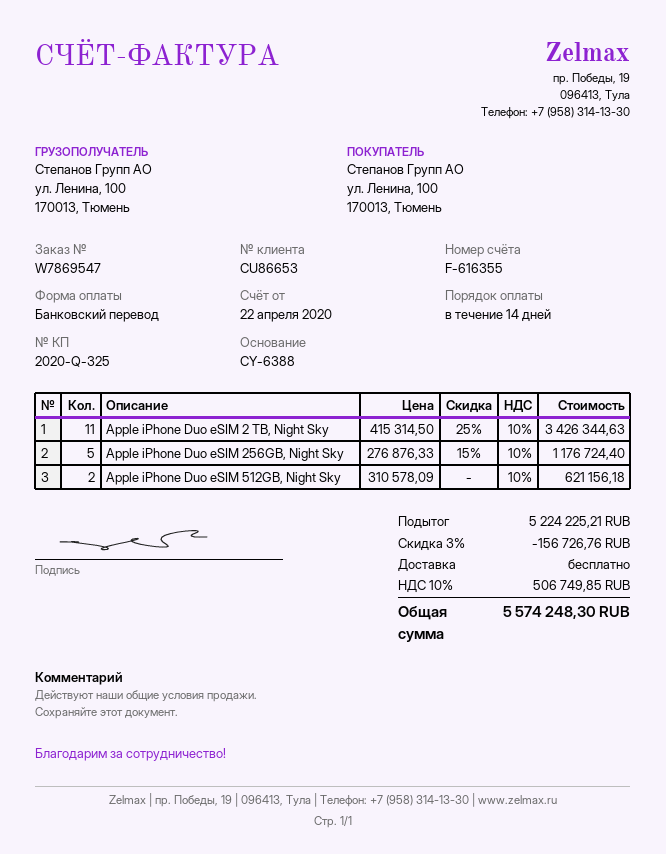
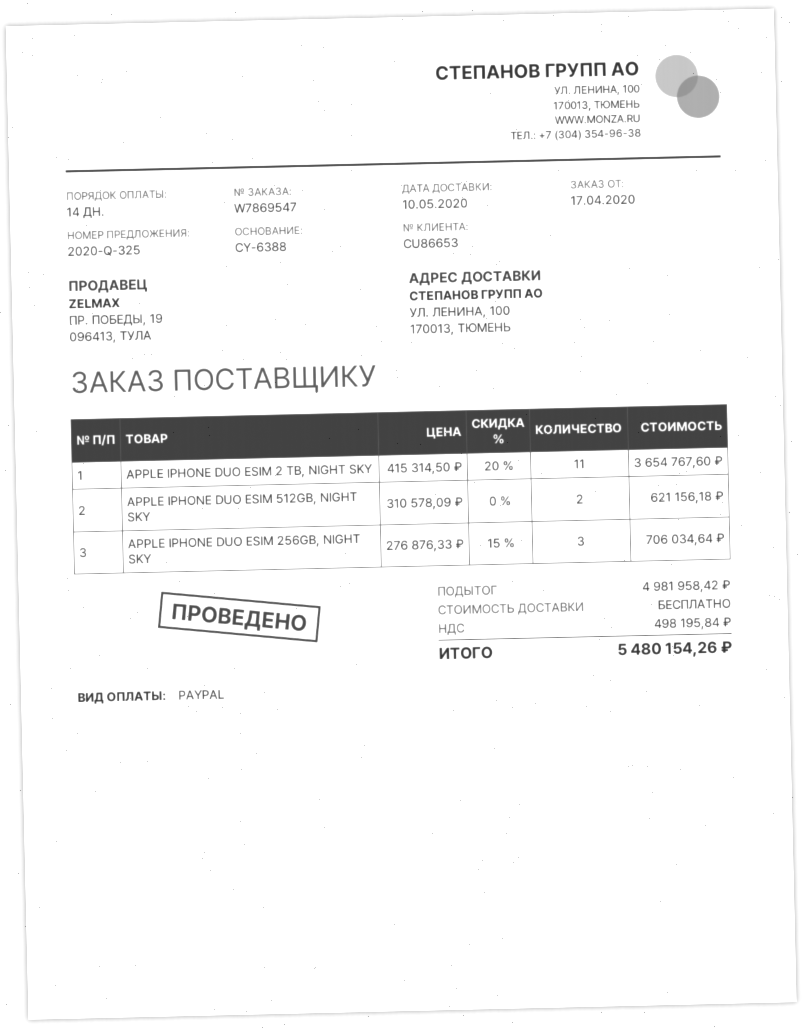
payment method: bank transfer -> PayPal
Apple iPhone Duo eSIM 2 TB, Night Sky: 11 x 415314.50 - 25% = 3426344.63 -> 11 x 415314.50 - 20% = 3654767.60
Apple iPhone Duo eSIM 256GB, Night Sky: 5 x 276876.33 - 15% = 1176724.40 -> 3 x 276876.33 - 15% = 706034.64
subtotal: 5224225.21 -> 4981958.42
discount: 3% = 156726.76 -> none
tax: 506749.85 -> 498195.84
total: 5574248.30 -> 5480154.26

